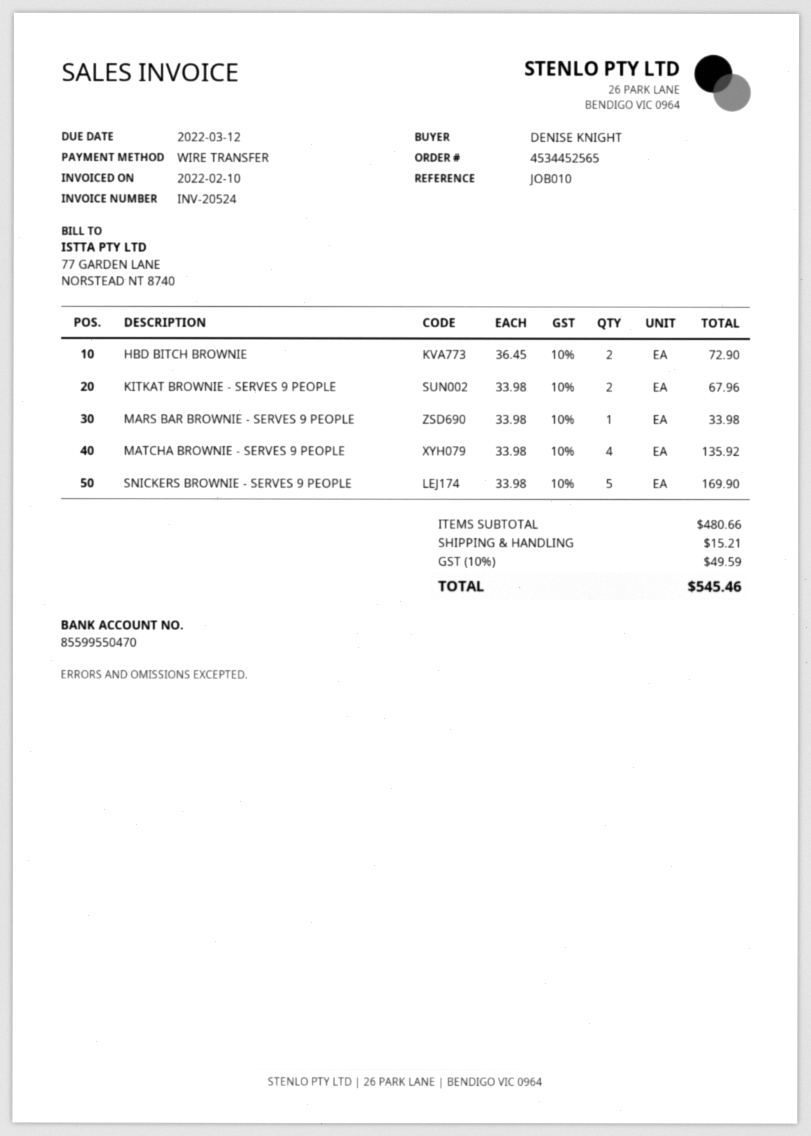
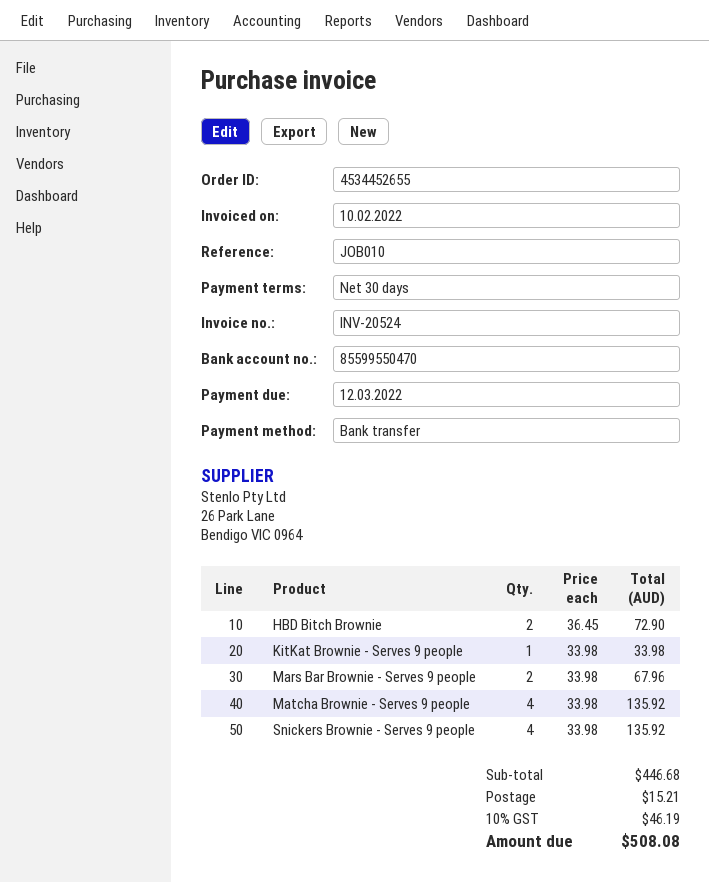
order number: 4534452565 -> 4534452655
KITKAT BROWNIE - SERVES 9 PEOPLE: 2 x 33.98 = 67.96 -> 1 x 33.98 = 33.98
MARS BAR BROWNIE - SERVES 9 PEOPLE: 1 x 33.98 = 33.98 -> 2 x 33.98 = 67.96
SNICKERS BROWNIE - SERVES 9 PEOPLE: 5 x 33.98 = 169.90 -> 4 x 33.98 = 135.92
subtotal: 480.66 -> 446.68
tax: 10% = 49.59 -> 10% = 46.19
total: 545.46 -> 508.08

